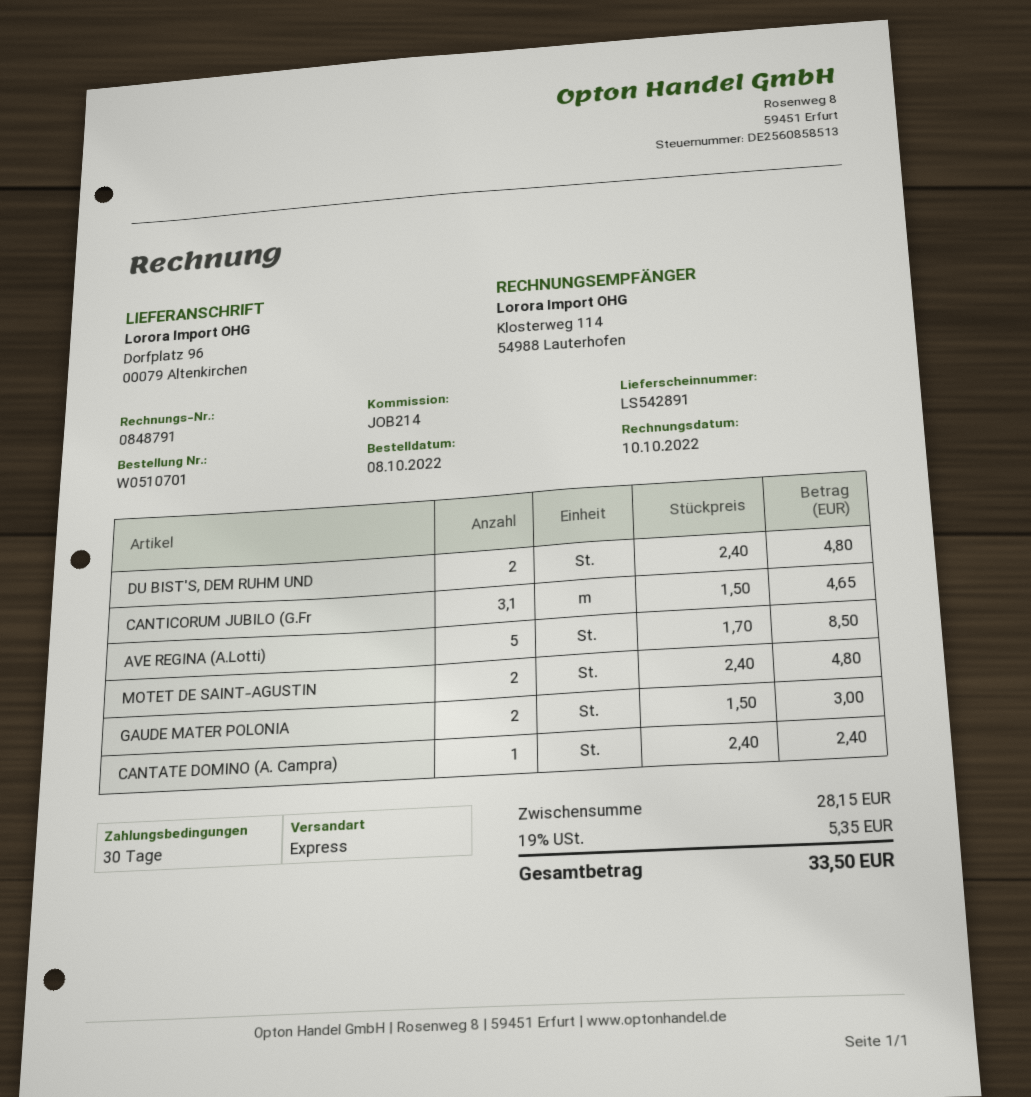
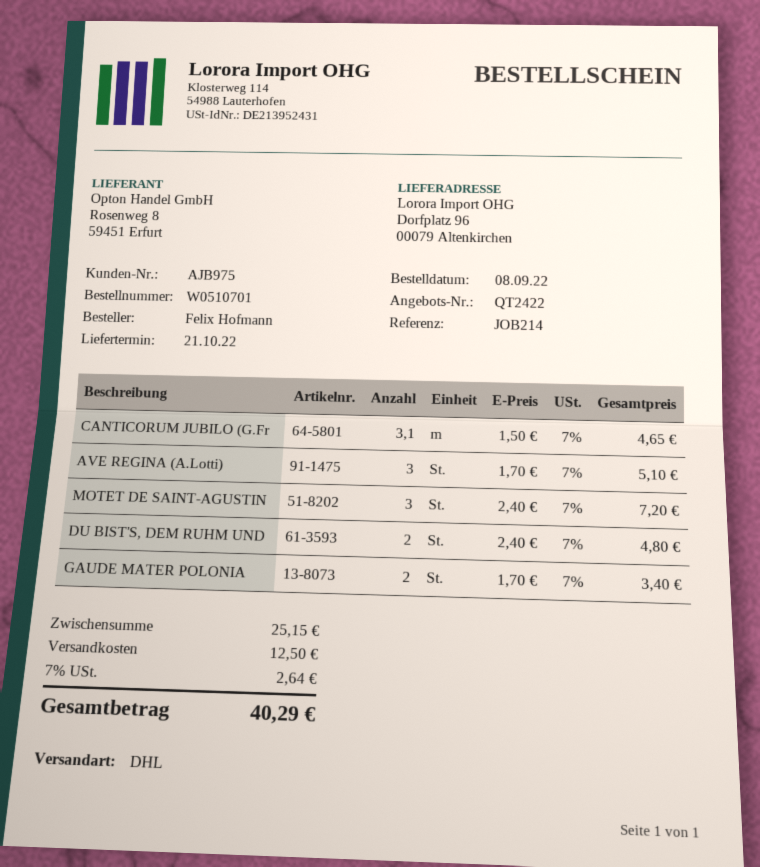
order date: 2022-10-08 -> 2022-09-08
shipping method: express -> DHL
AVE REGINA (A.Lotti): 5 x 1.70 = 8.50 -> 3 x 1.70 = 5.10
MOTET DE SAINT-AGUSTIN: 2 x 2.40 = 4.80 -> 3 x 2.40 = 7.20
GAUDE MATER POLONIA: 2 x 1.50 = 3.00 -> 2 x 1.70 = 3.40
CANTATE DOMINO (A. Campra): 1 x 2.40 = 2.40 -> none
subtotal: 28.15 -> 25.15
shipping: none -> 12.50
tax: 19% = 5.35 -> 7% = 2.64
total: 33.50 -> 40.29

